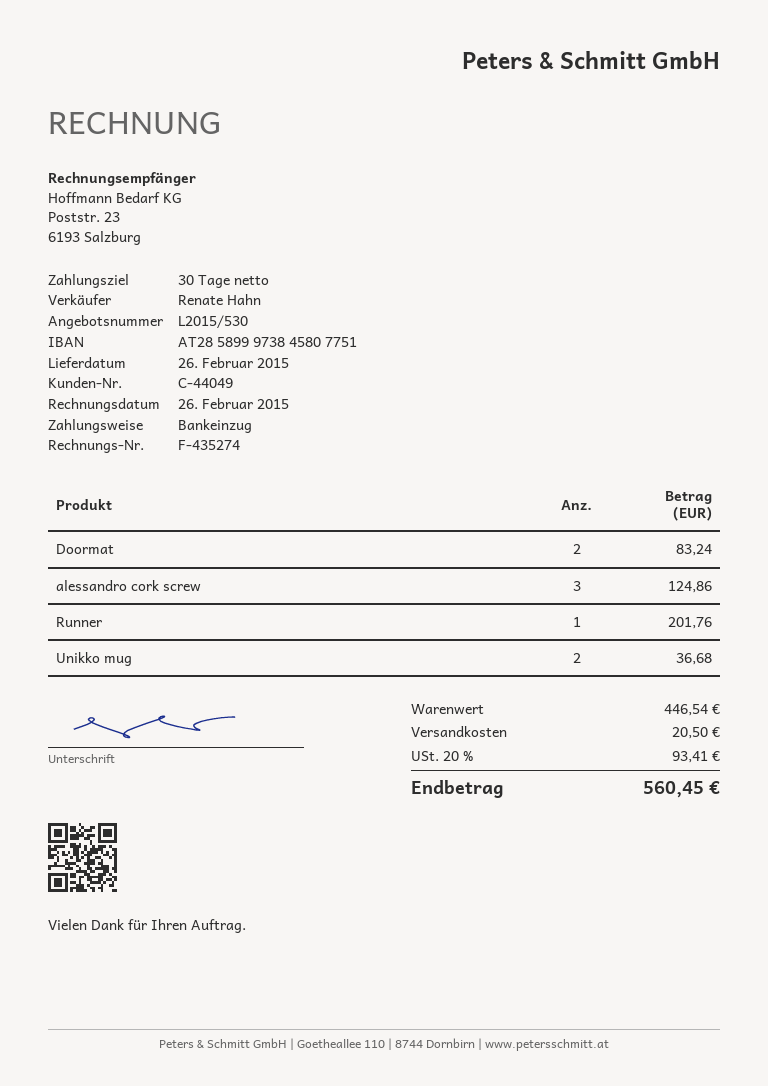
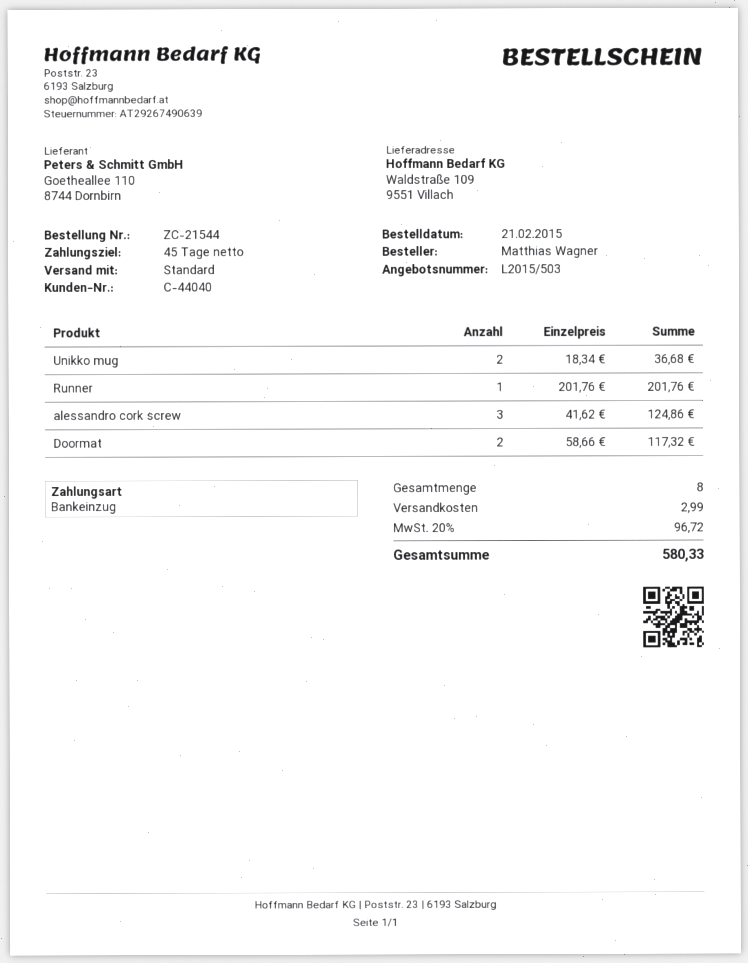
quote number: L2015/530 -> L2015/503
payment terms: 30 days -> 45 days
customer number: C-44049 -> C-44040
Doormat: 2 for 83.24 -> 2 for 117.32
shipping: 20.50 -> 2.99
tax: 20% = 93.41 -> 20% = 96.72
total: 560.45 -> 580.33

